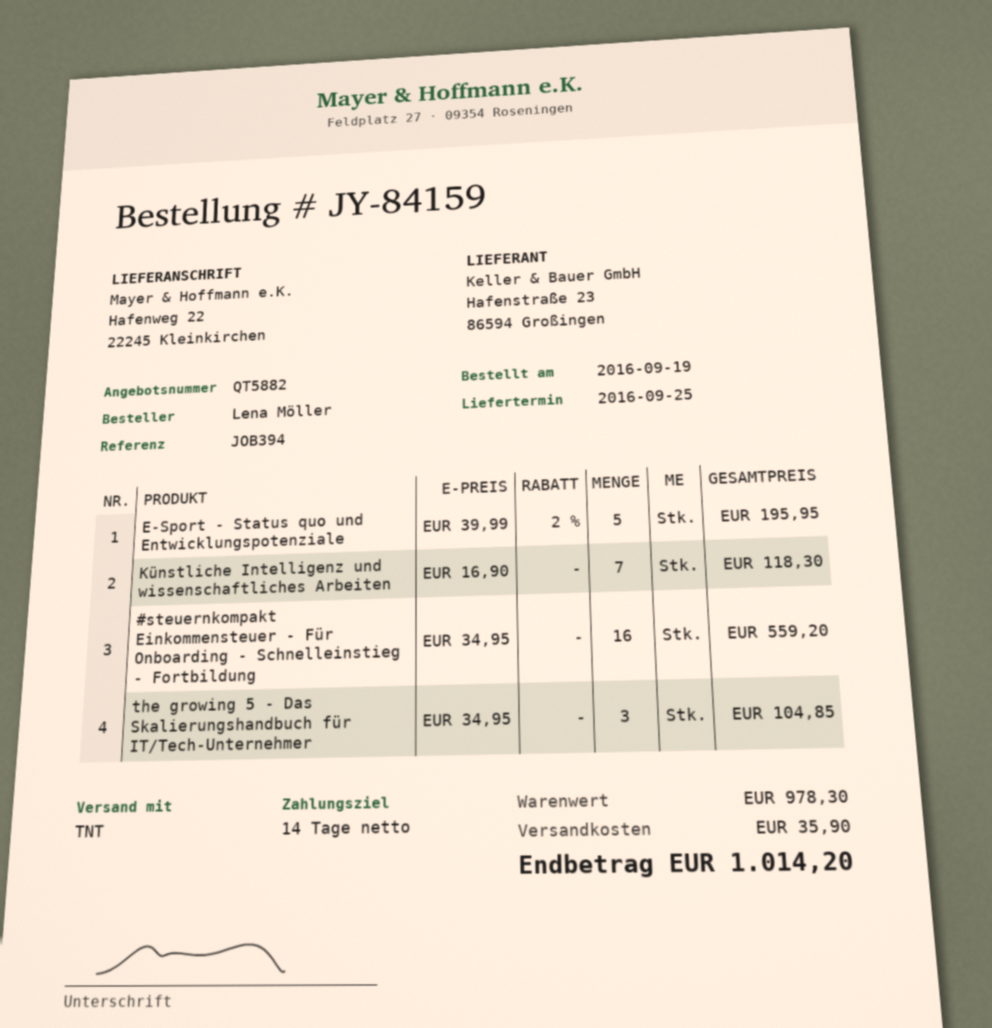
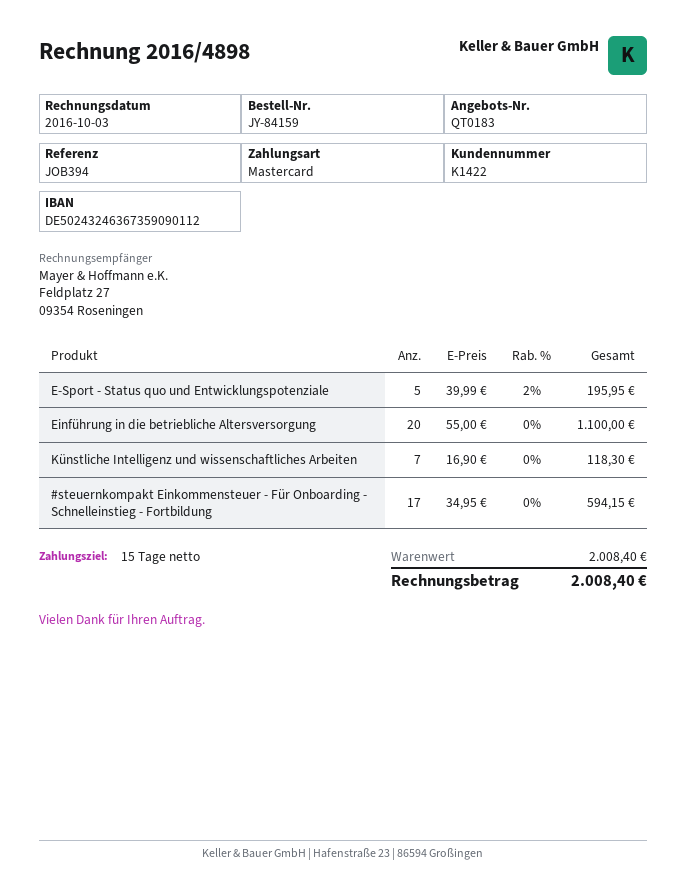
quote number: QT5882 -> QT0183
payment terms: 14 days -> 15 days
#steuernkompakt Einkommensteuer - Für Onboarding - Schnelleinstieg - Fortbildung: 16 x 34.95 = 559.20 -> 17 x 34.95 = 594.15
the growing 5 - Das Skalierungshandbuch für IT/Tech-Unternehmer: 3 x 34.95 = 104.85 -> none
Einführung in die betriebliche Altersversorgung: none -> 20 x 55.00 = 1100.00
subtotal: 978.30 -> 2008.40
shipping: 35.90 -> none
total: 1014.20 -> 2008.40

